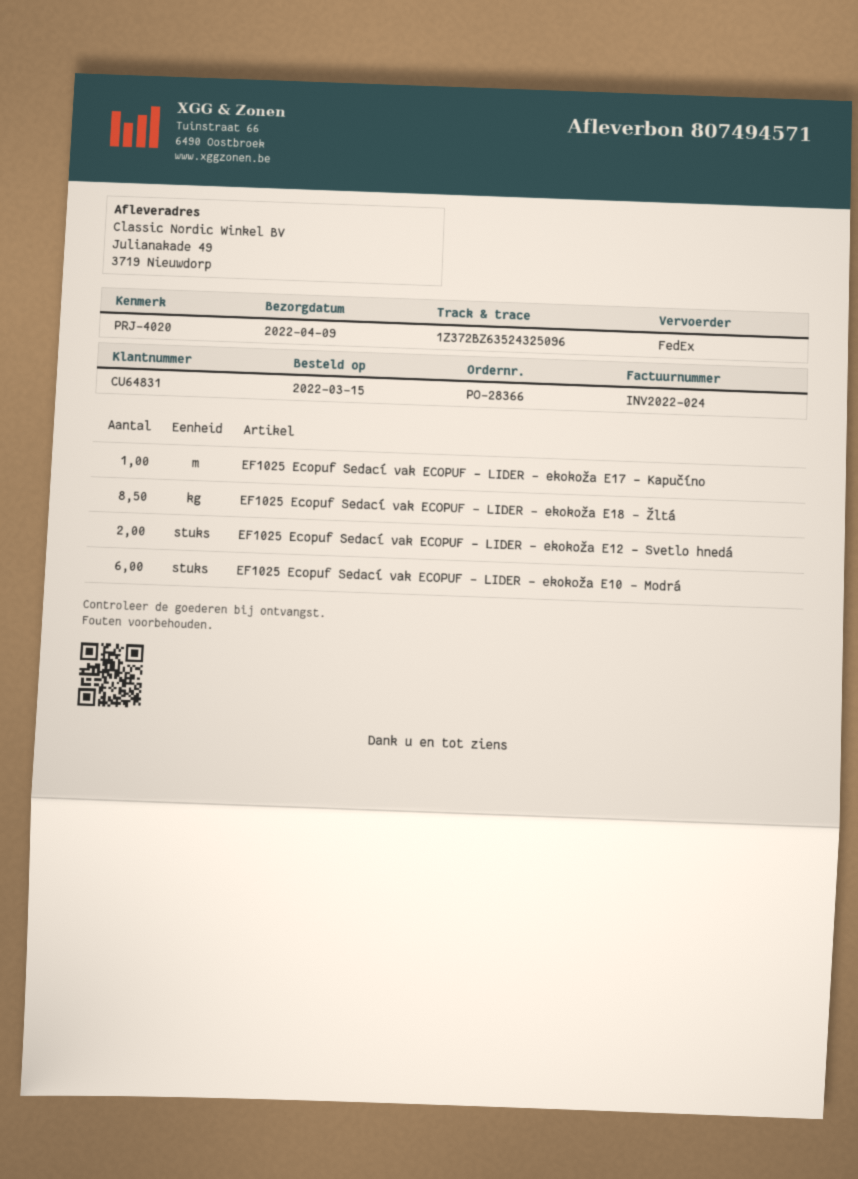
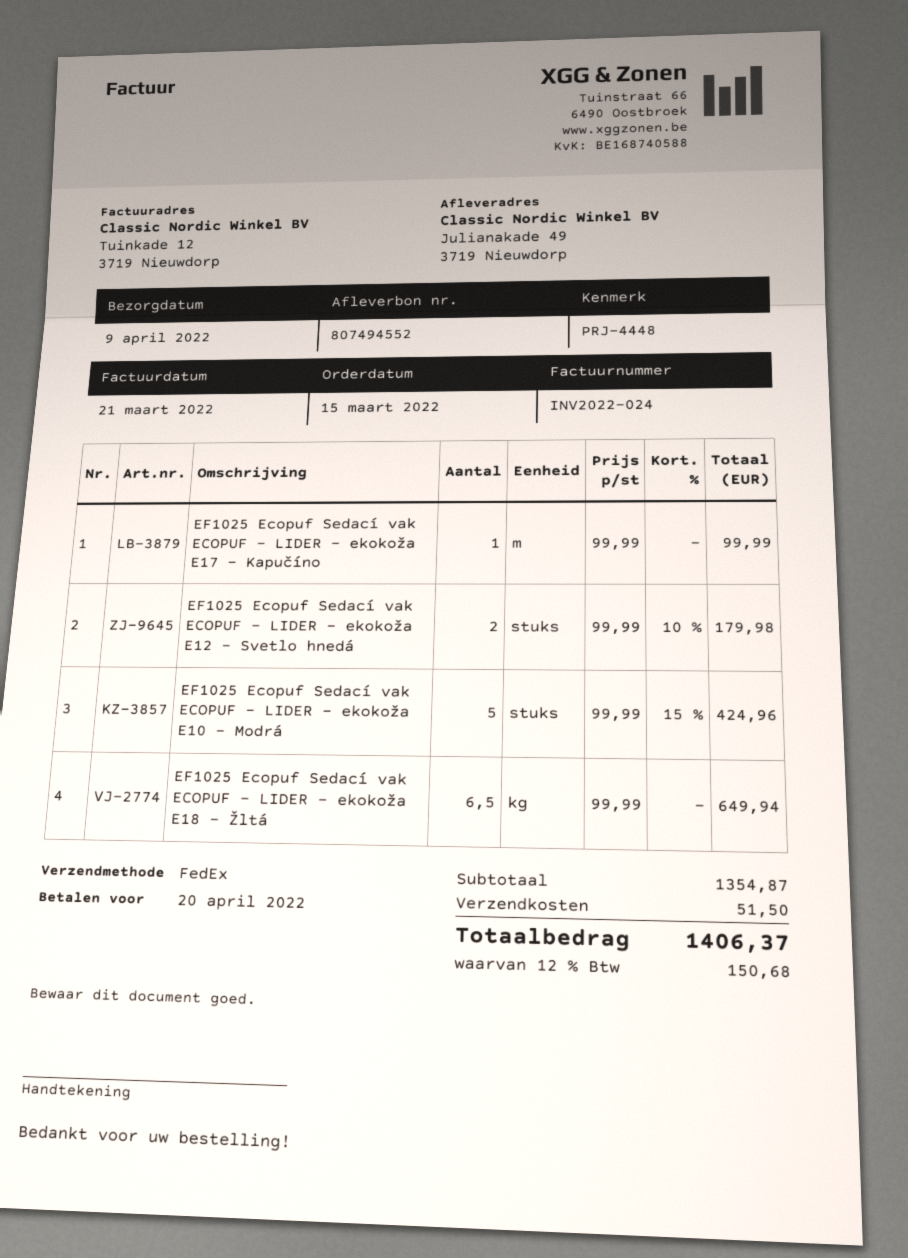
delivery note number: 807494571 -> 807494552
reference: PRJ-4020 -> PRJ-4448
EF1025 Ecopuf Sedací vak ECOPUF – LIDER – ekokoža E18 – Žltá: 8.5 -> 6.5
EF1025 Ecopuf Sedací vak ECOPUF – LIDER – ekokoža E10 – Modrá: 6 -> 5

